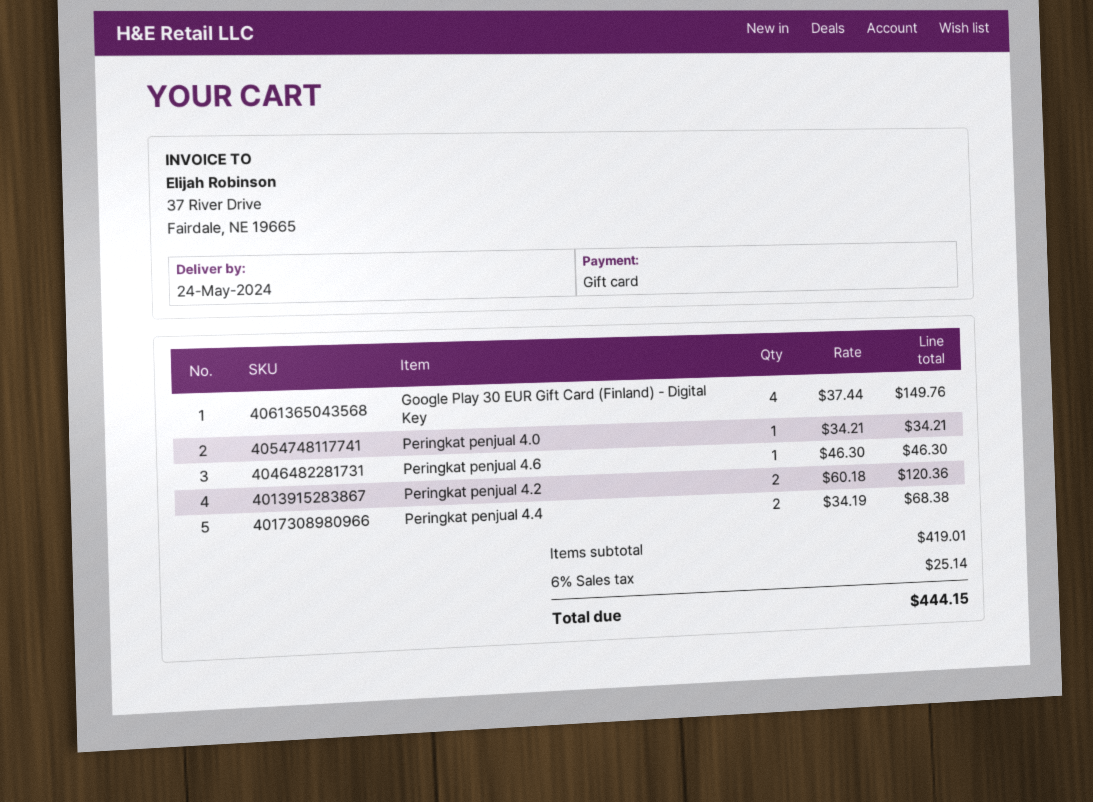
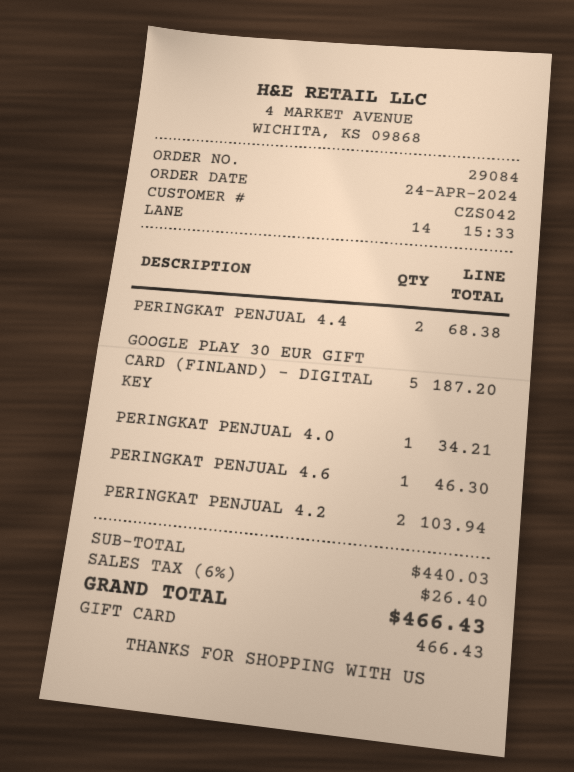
Google Play 30 EUR Gift Card (Finland) - Digital Key: 4 for 149.76 -> 5 for 187.20
Peringkat penjual 4.2: 2 for 120.36 -> 2 for 103.94
subtotal: 419.01 -> 440.03
tax: 6% = 25.14 -> 6% = 26.40
total: 444.15 -> 466.43

